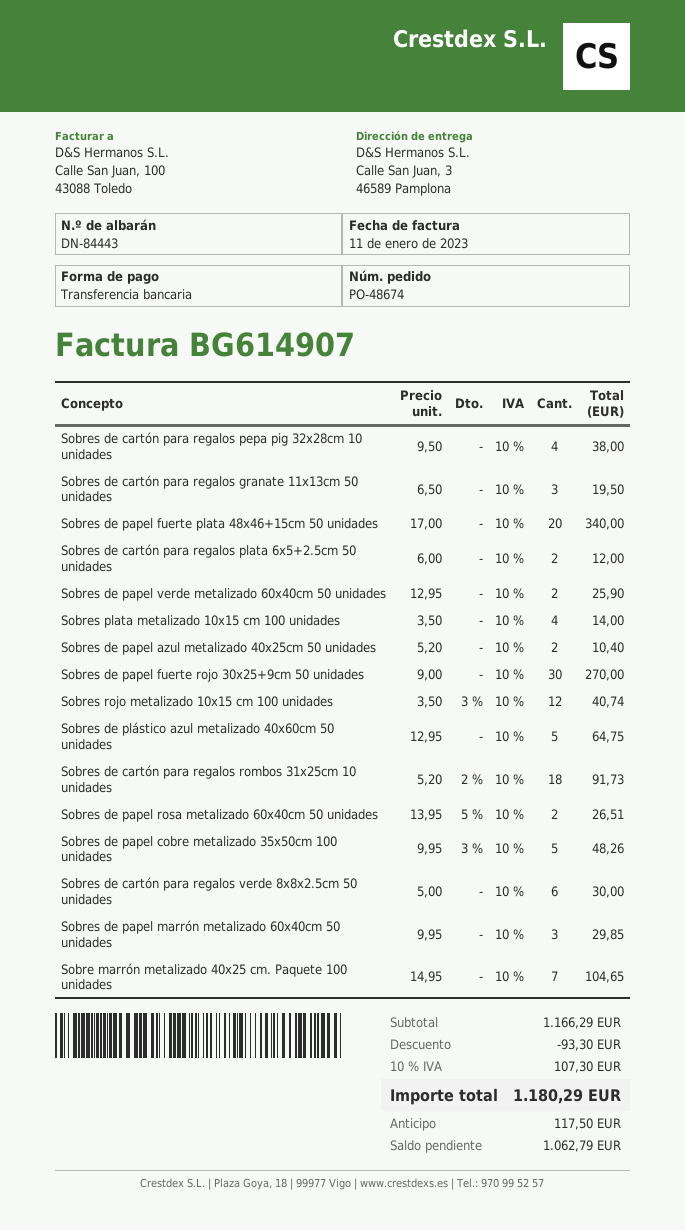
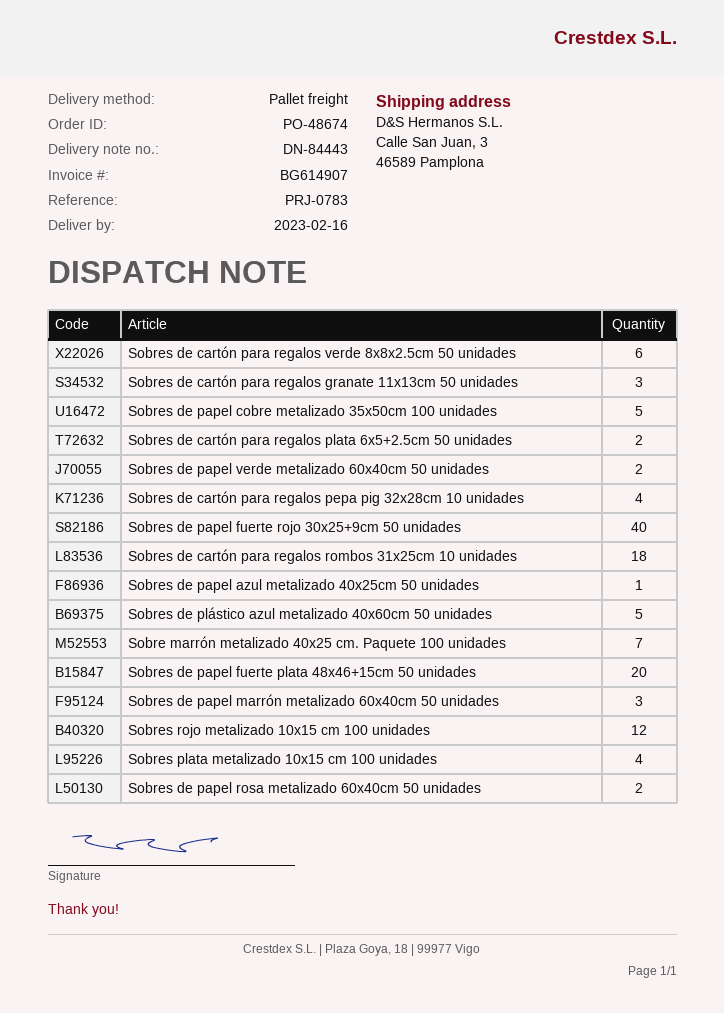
Sobres de papel azul metalizado 40x25cm 50 unidades: 2 -> 1
Sobres de papel fuerte rojo 30x25+9cm 50 unidades: 30 -> 40

